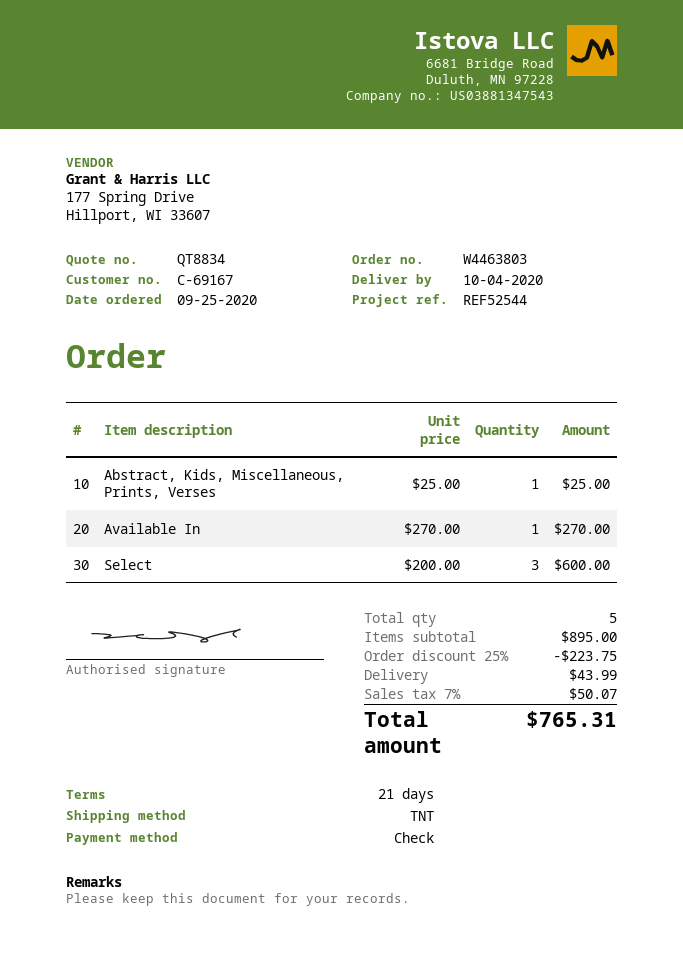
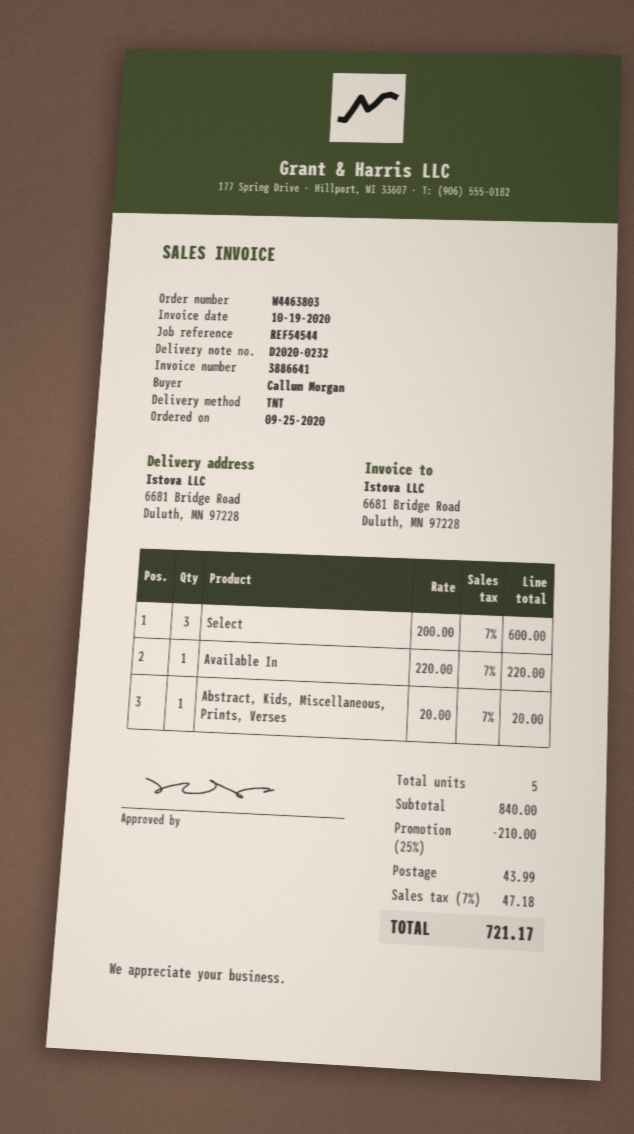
reference: REF52544 -> REF54544
Abstract, Kids, Miscellaneous, Prints, Verses: 1 x 25.00 = 25.00 -> 1 x 20.00 = 20.00
Available In: 1 x 270.00 = 270.00 -> 1 x 220.00 = 220.00
subtotal: 895.00 -> 840.00
discount: 25% = 223.75 -> 25% = 210.00
tax: 7% = 50.07 -> 7% = 47.18
total: 765.31 -> 721.17

